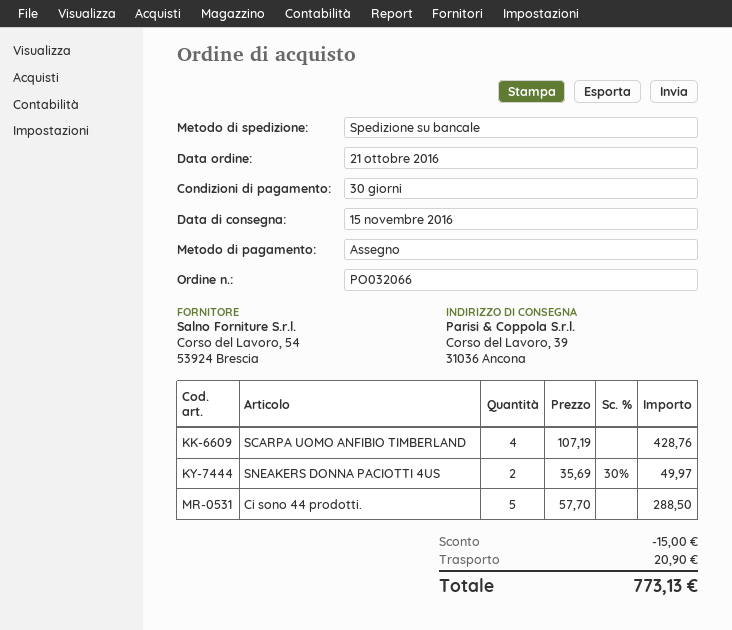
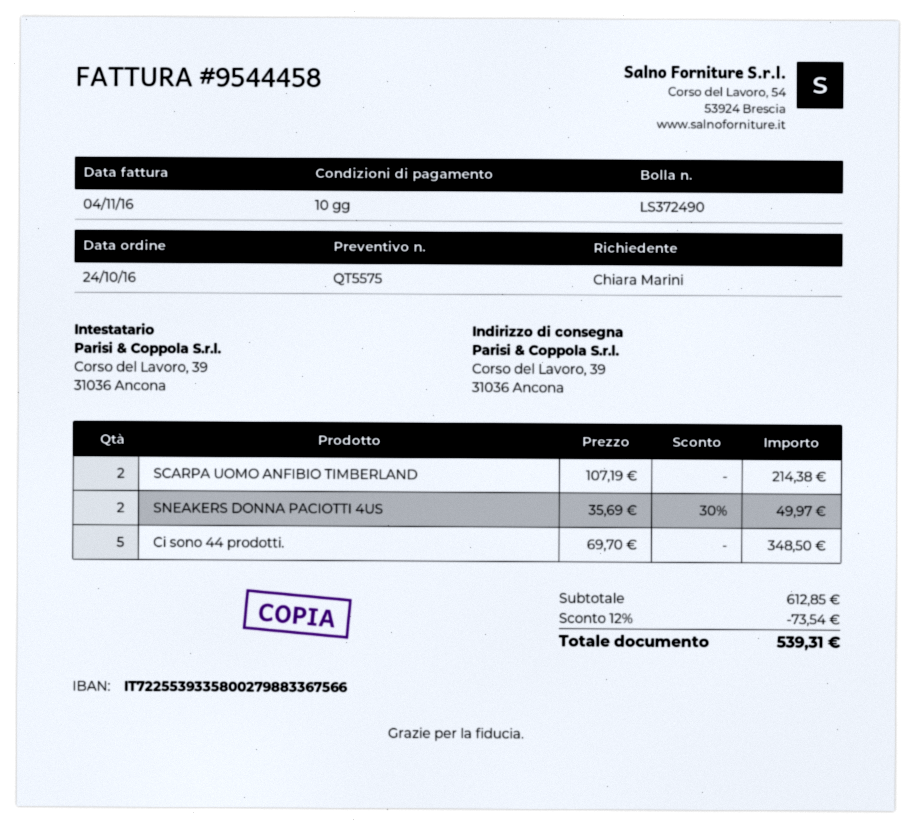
order date: 2016-10-21 -> 2016-10-24
payment terms: 30 days -> 10 days
SCARPA UOMO ANFIBIO TIMBERLAND: 4 x 107.19 = 428.76 -> 2 x 107.19 = 214.38
Ci sono 44 prodotti.: 5 x 57.70 = 288.50 -> 5 x 69.70 = 348.50
discount: 15.00 -> 73.54
shipping: 20.90 -> none
total: 773.13 -> 539.31

